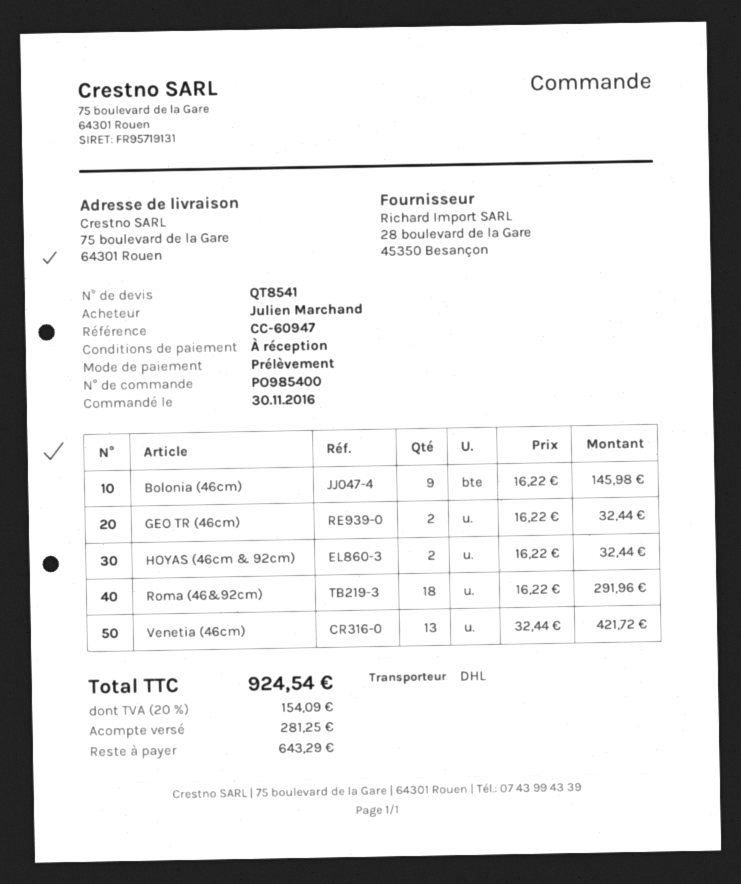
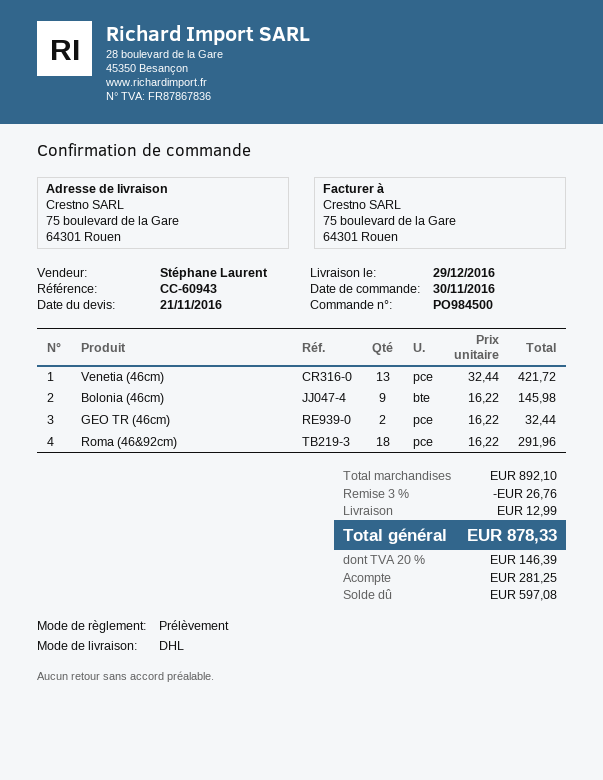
order number: PO985400 -> PO984500
reference: CC-60947 -> CC-60943
HOYAS (46cm & 92cm): 2 x 16.22 = 32.44 -> none
discount: none -> 3% = 26.76
shipping: none -> 12.99
tax: 20% = 154.09 -> 20% = 146.39
total: 924.54 -> 878.33
balance: 643.29 -> 597.08

